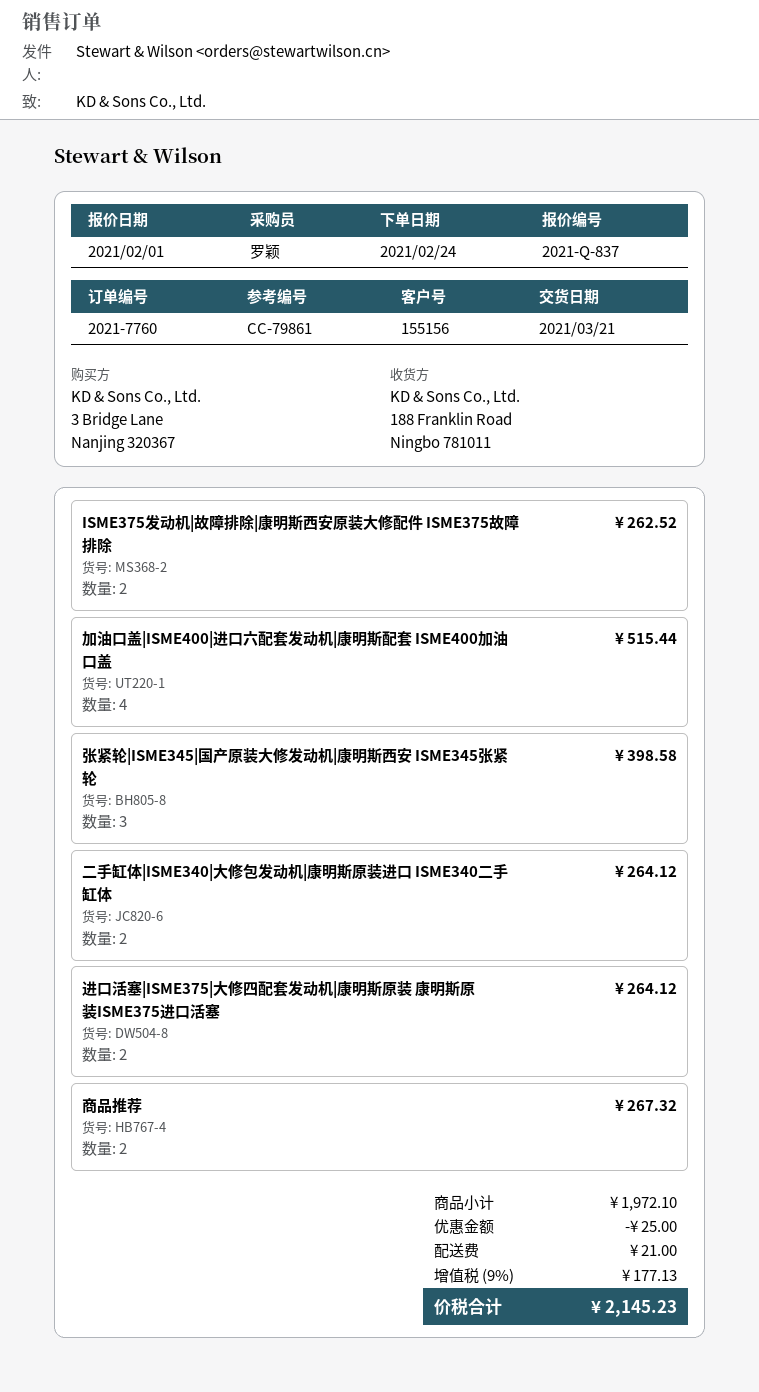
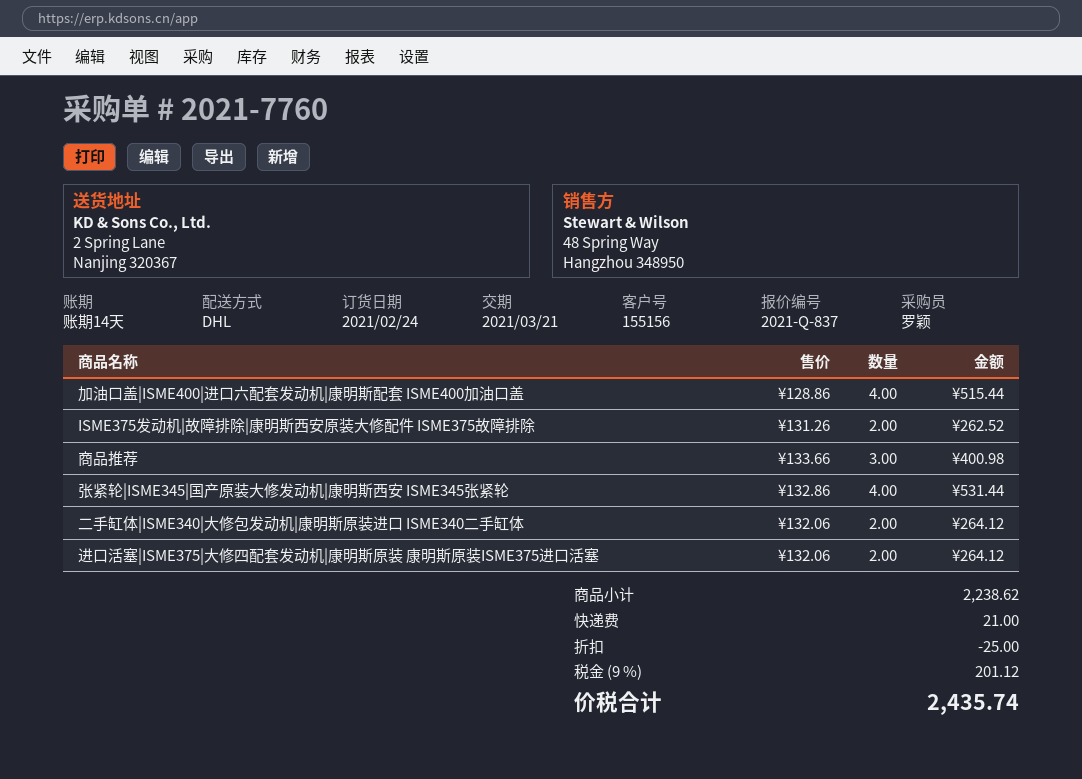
ship to: 188 Franklin Road, Ningbo 781011 -> 2 Spring Lane, Nanjing 320367
张紧轮|ISME345|国产原装大修发动机|康明斯西安 ISME345张紧轮: 3 for 398.58 -> 4 for 531.44
商品推荐: 2 for 267.32 -> 3 for 400.98
subtotal: 1972.10 -> 2238.62
tax: 9% = 177.13 -> 9% = 201.12
total: 2145.23 -> 2435.74

